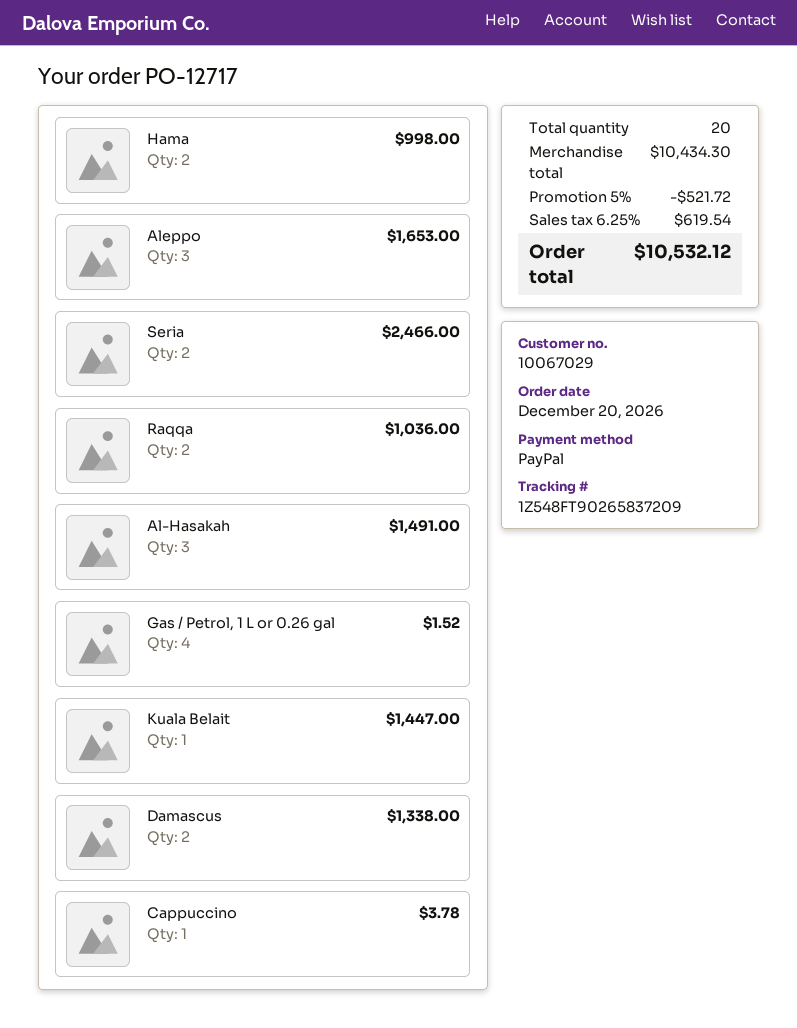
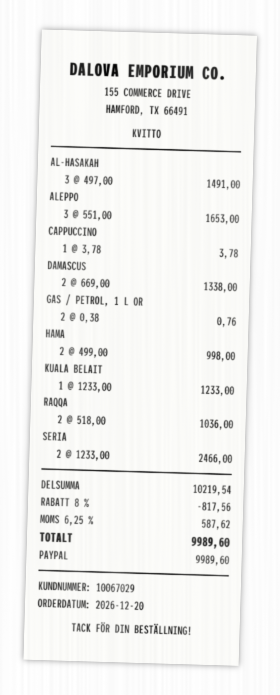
Gas / Petrol, 1 L or 0.26 gal: 4 for 1.52 -> 2 for 0.76
Kuala Belait: 1 for 1447.00 -> 1 for 1233.00
subtotal: 10434.30 -> 10219.54
discount: 5% = 521.72 -> 8% = 817.56
tax: 6.25% = 619.54 -> 6.25% = 587.62
total: 10532.12 -> 9989.60

